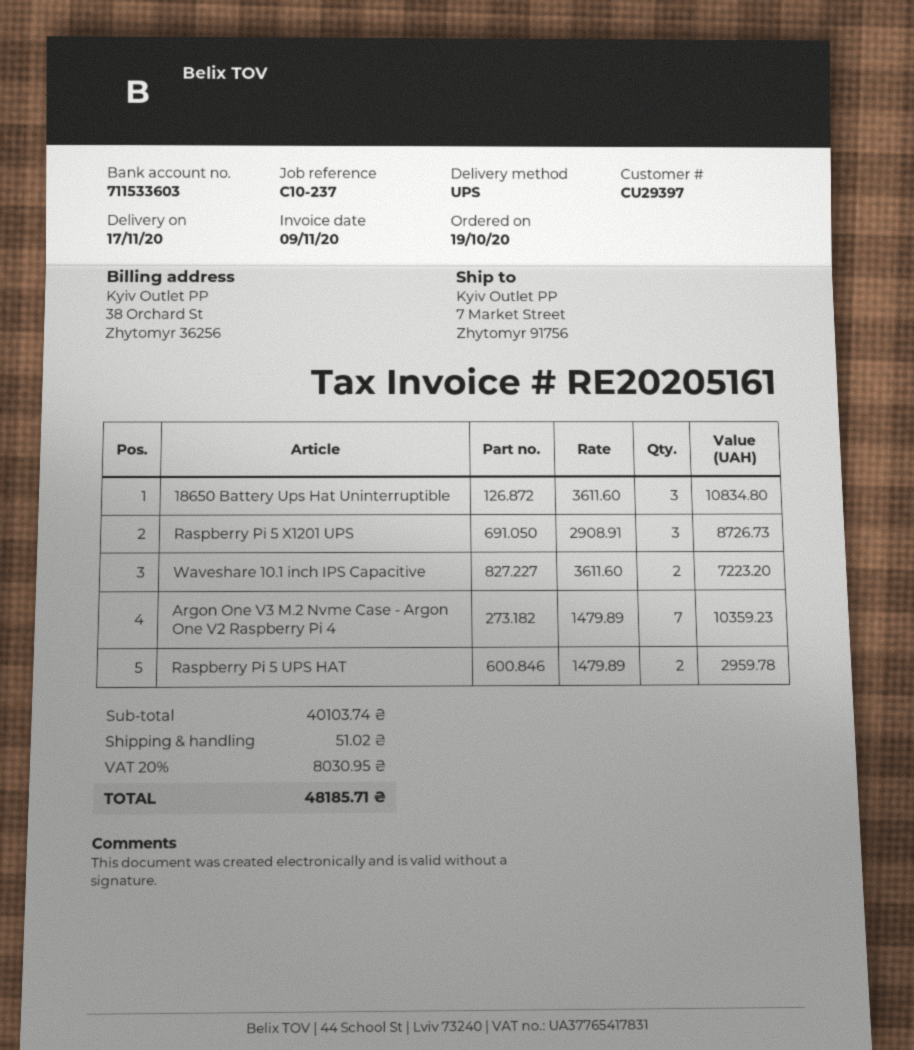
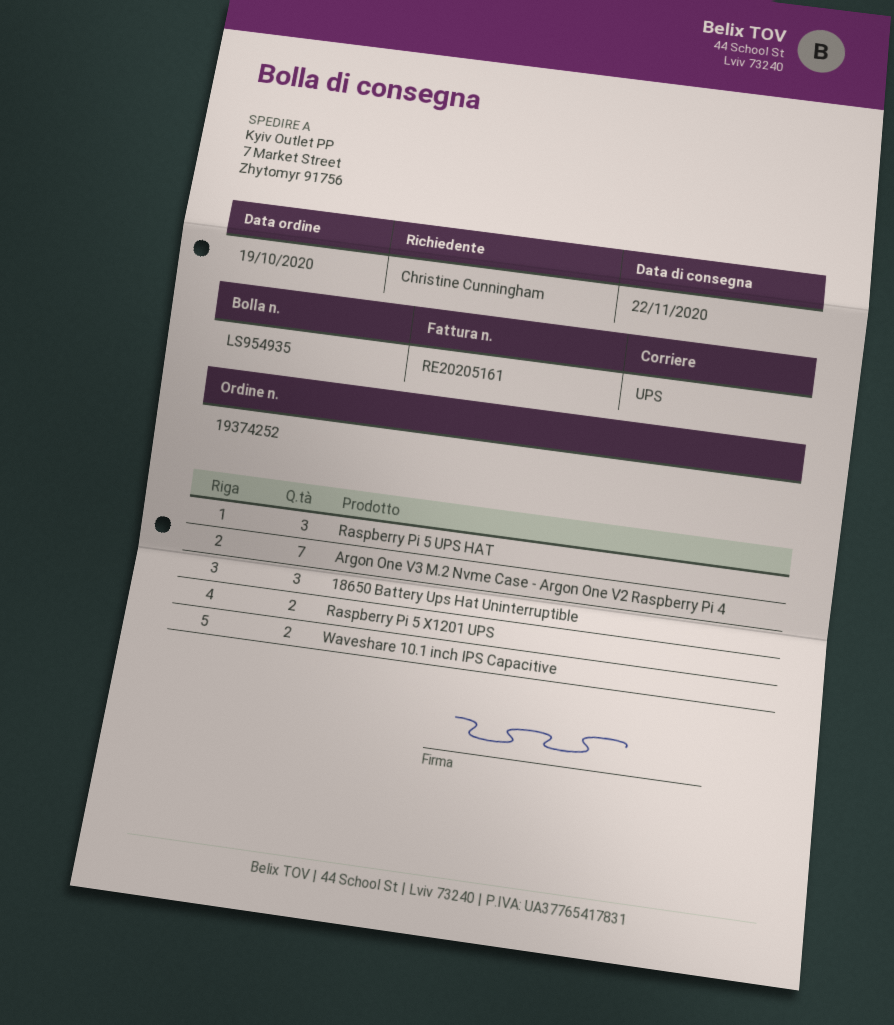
delivery date: 2020-11-17 -> 2020-11-22
Raspberry Pi 5 X1201 UPS: 3 -> 2
Raspberry Pi 5 UPS HAT: 2 -> 3

